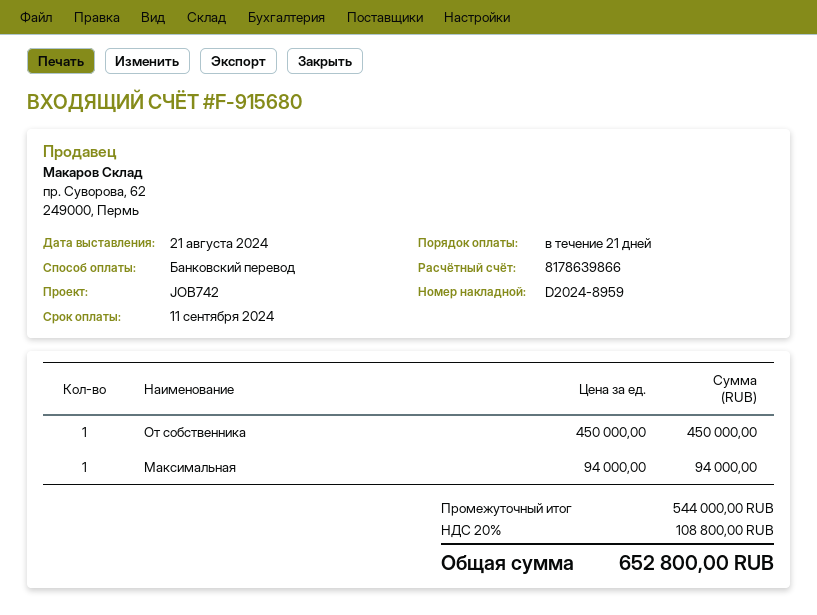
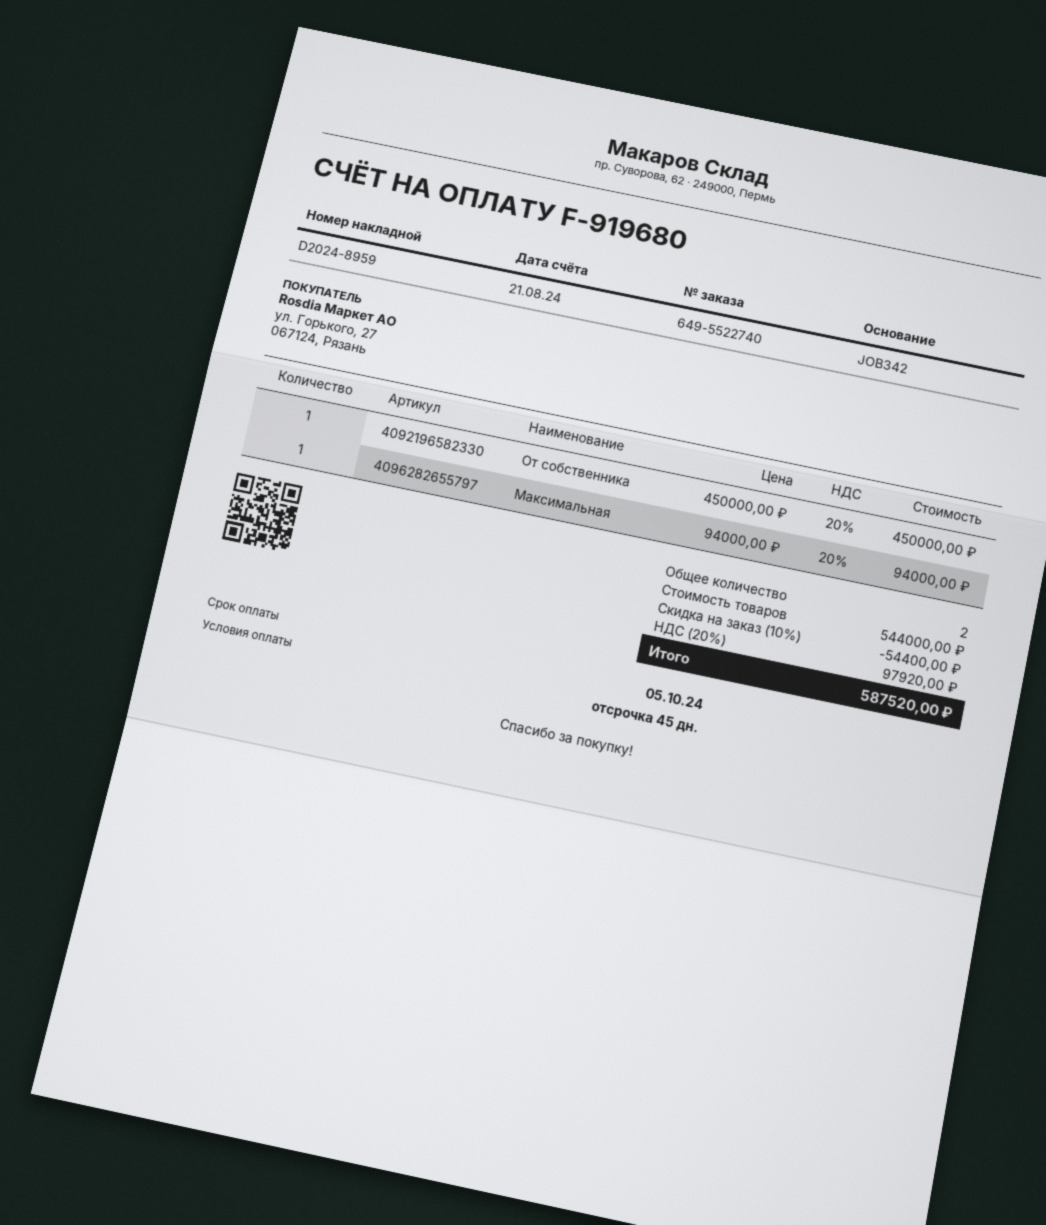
invoice number: F-915680 -> F-919680
payment terms: 21 days -> 45 days
due date: 2024-09-11 -> 2024-10-05
reference: JOB742 -> JOB342
discount: none -> 10% = 54400.00
tax: 20% = 108800.00 -> 20% = 97920.00
total: 652800.00 -> 587520.00

